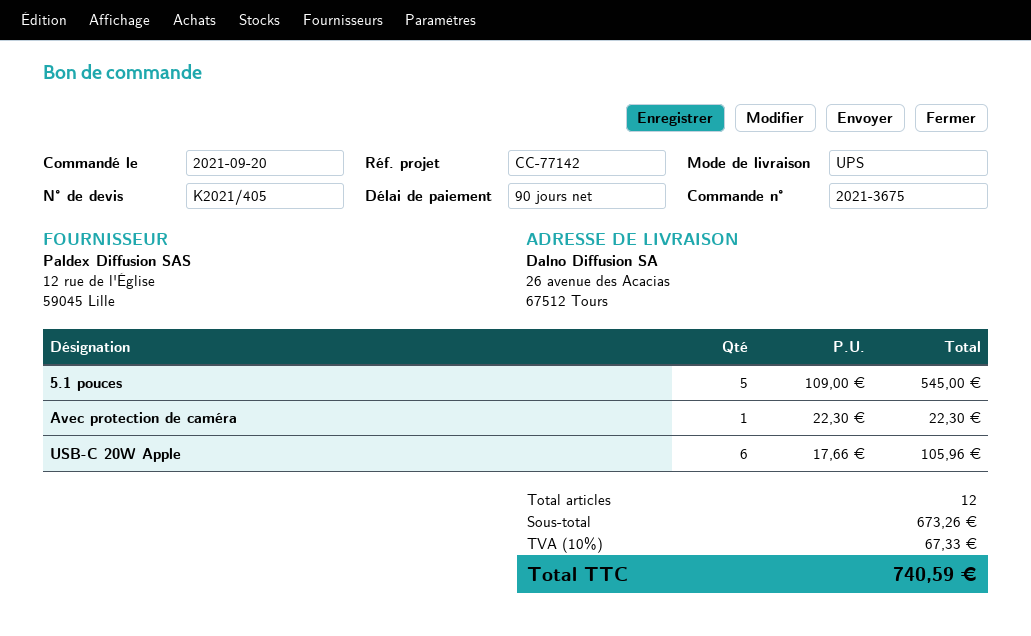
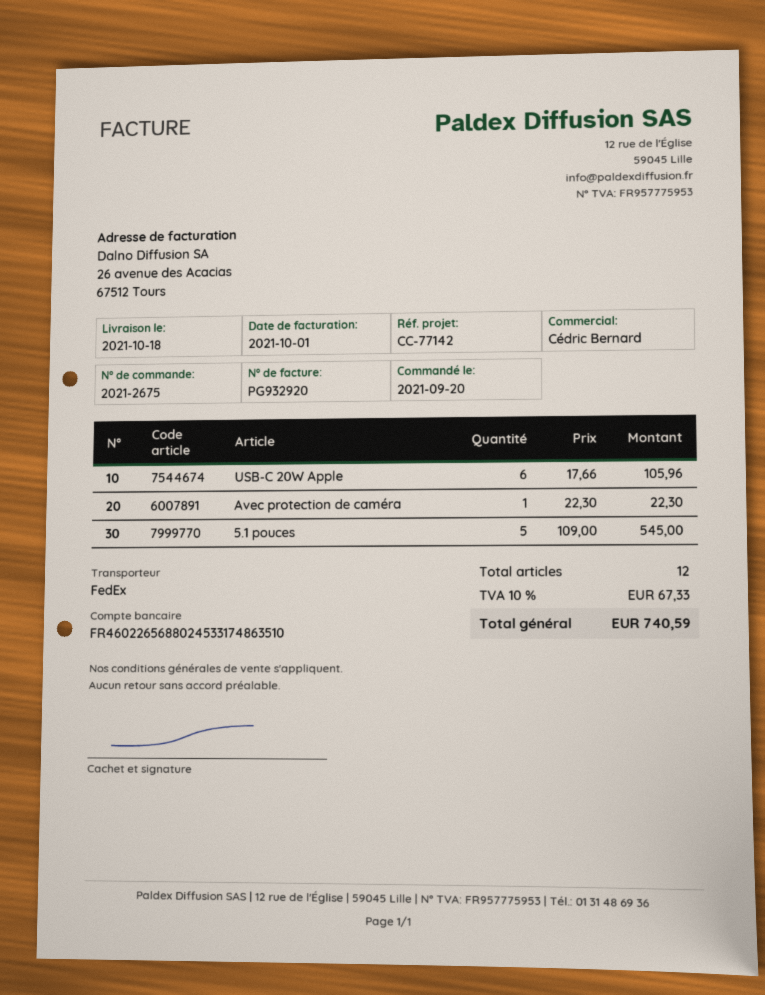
order number: 2021-3675 -> 2021-2675
shipping method: UPS -> FedEx

